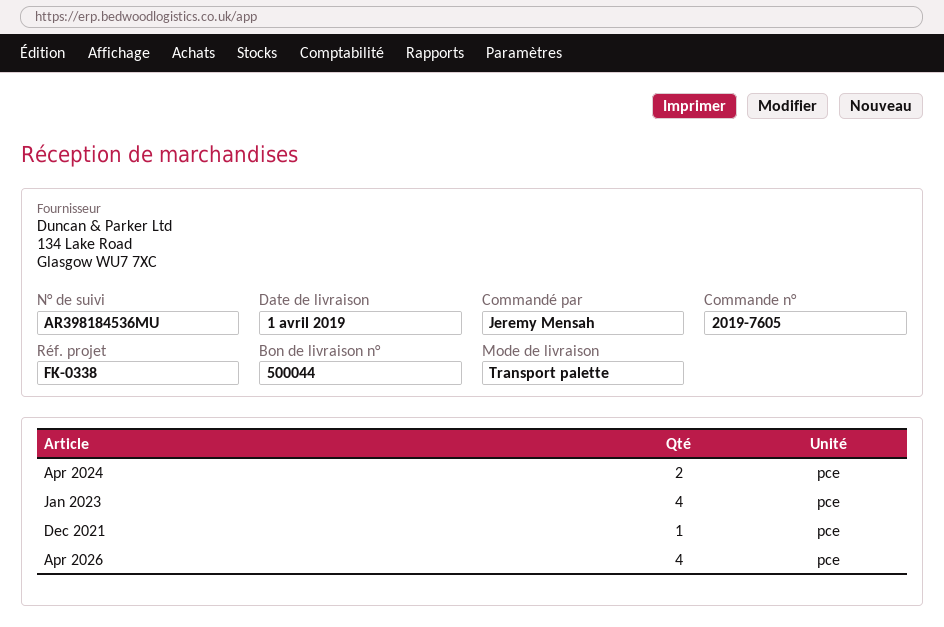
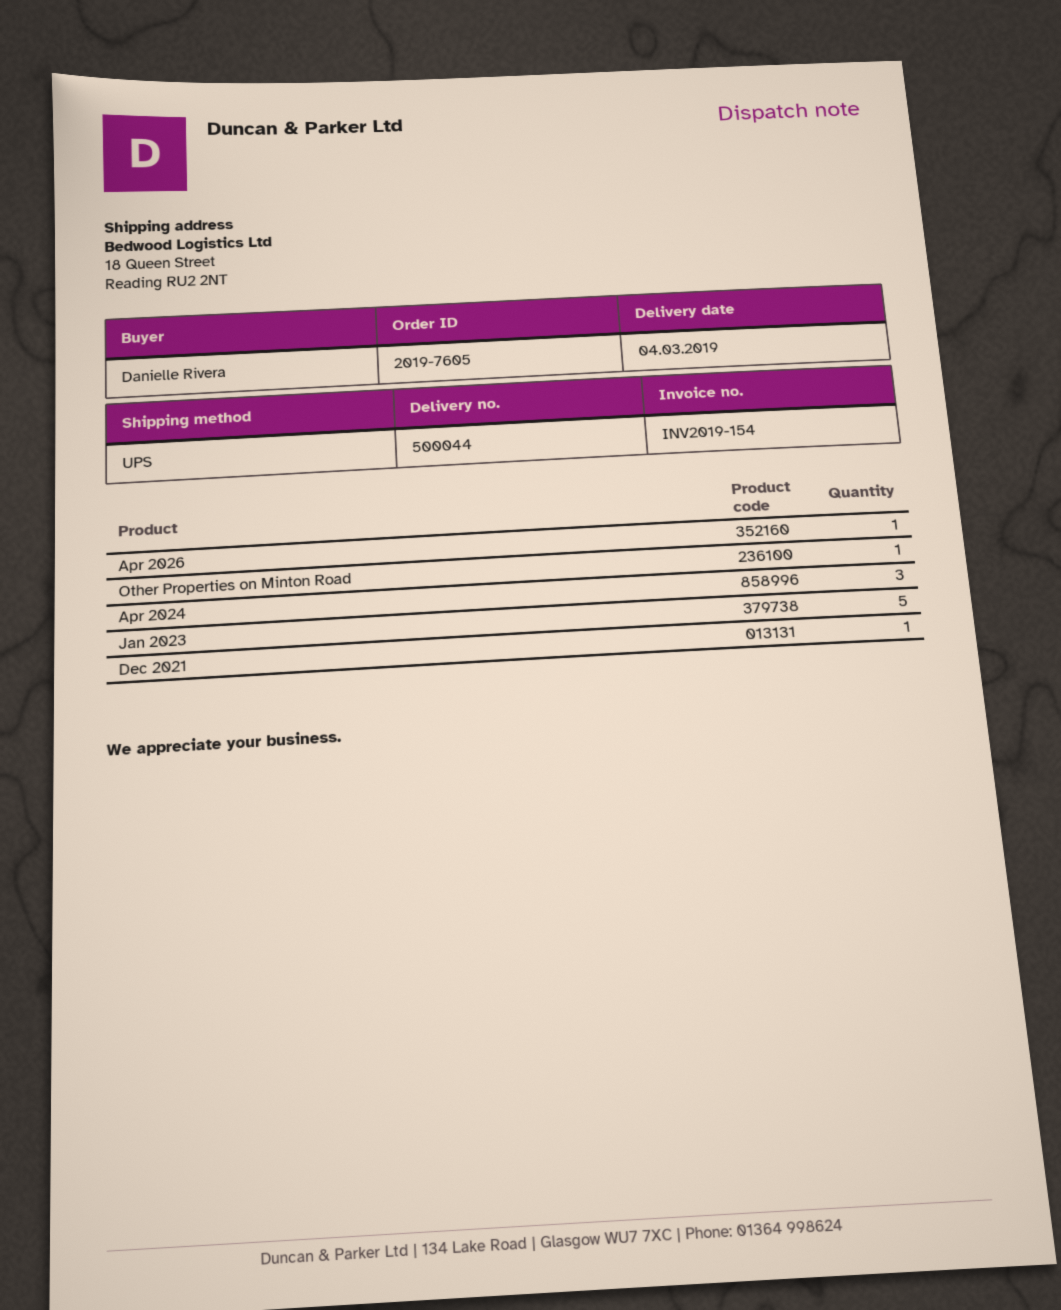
delivery date: 2019-04-01 -> 2019-03-04
ordered by: Jeremy Mensah -> Danielle Rivera
shipping method: pallet freight -> UPS
Apr 2024: 2 -> 3
Jan 2023: 4 -> 5
Apr 2026: 4 -> 1
Other Properties on Minton Road: none -> 1

